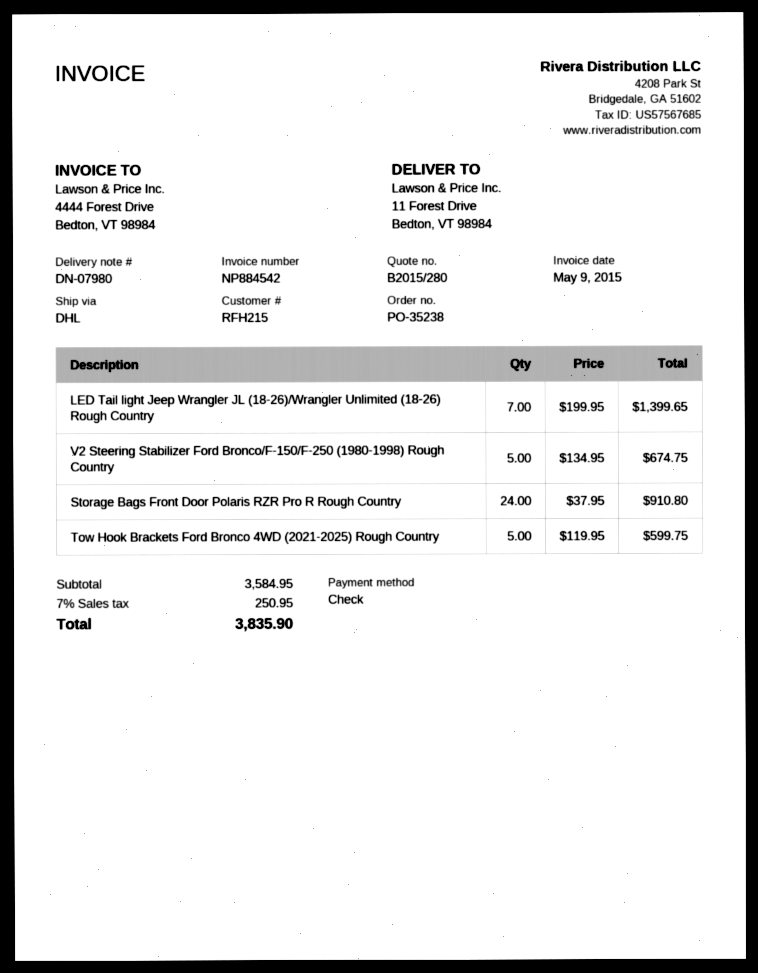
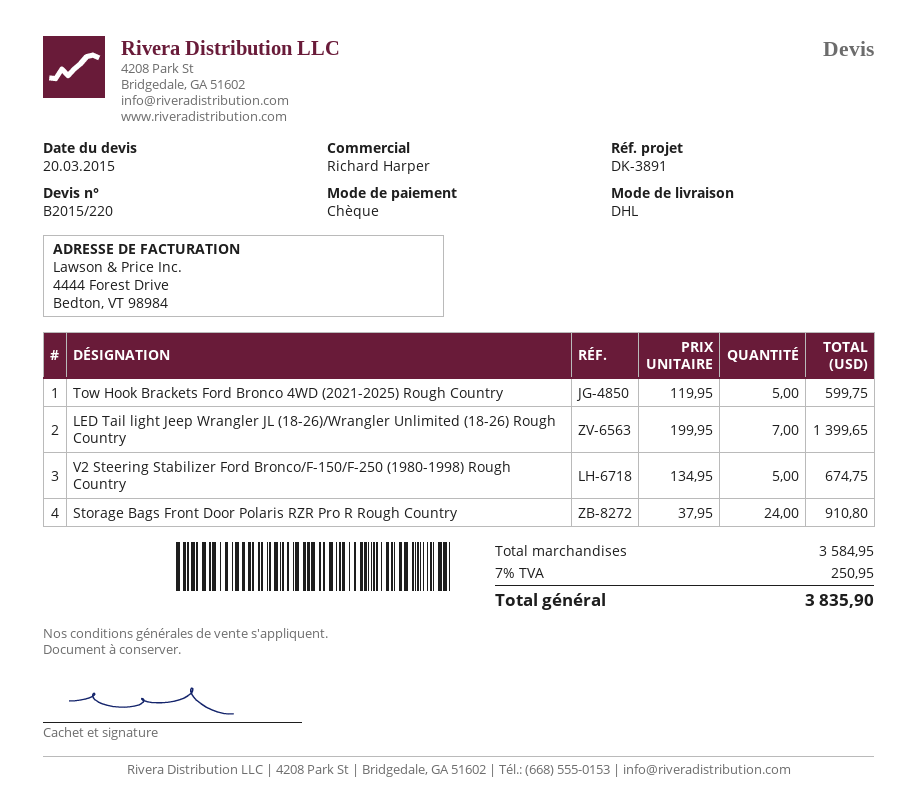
quote number: B2015/280 -> B2015/220

